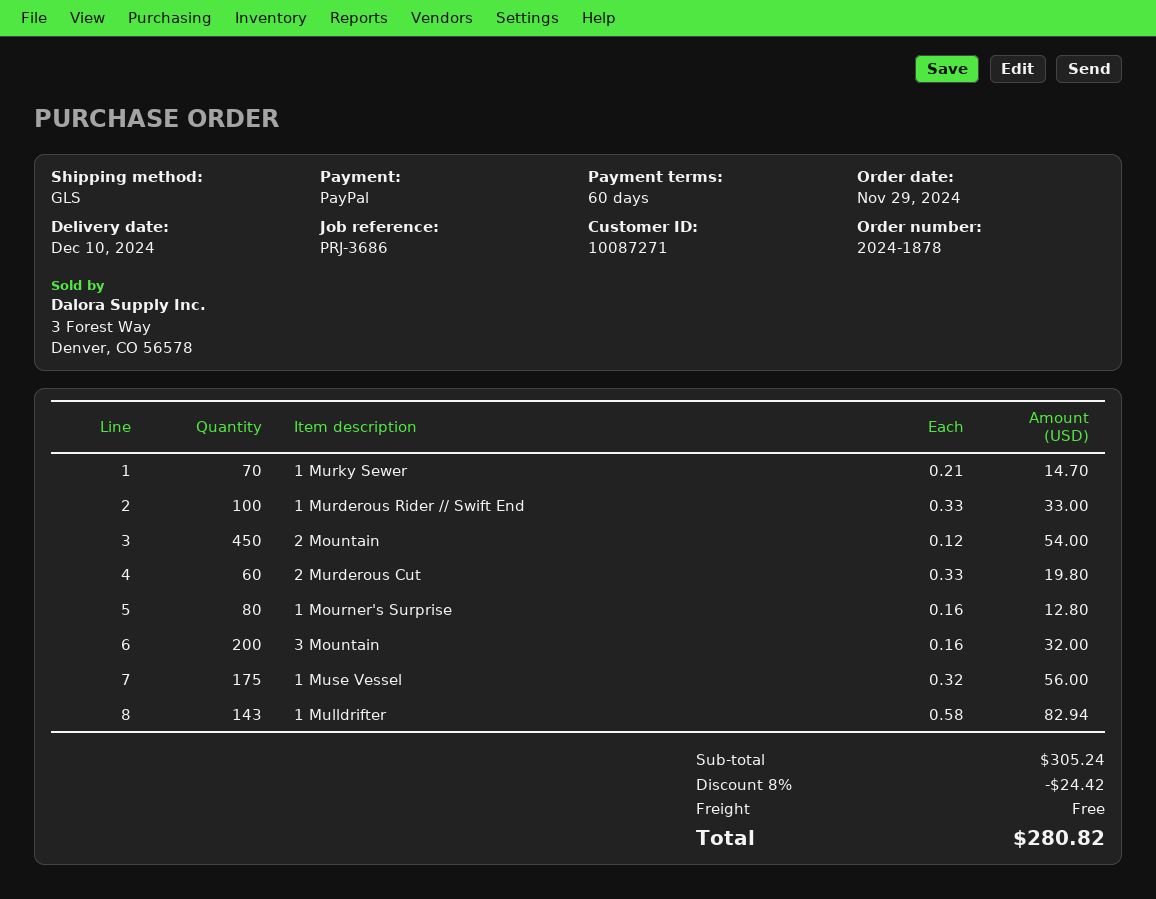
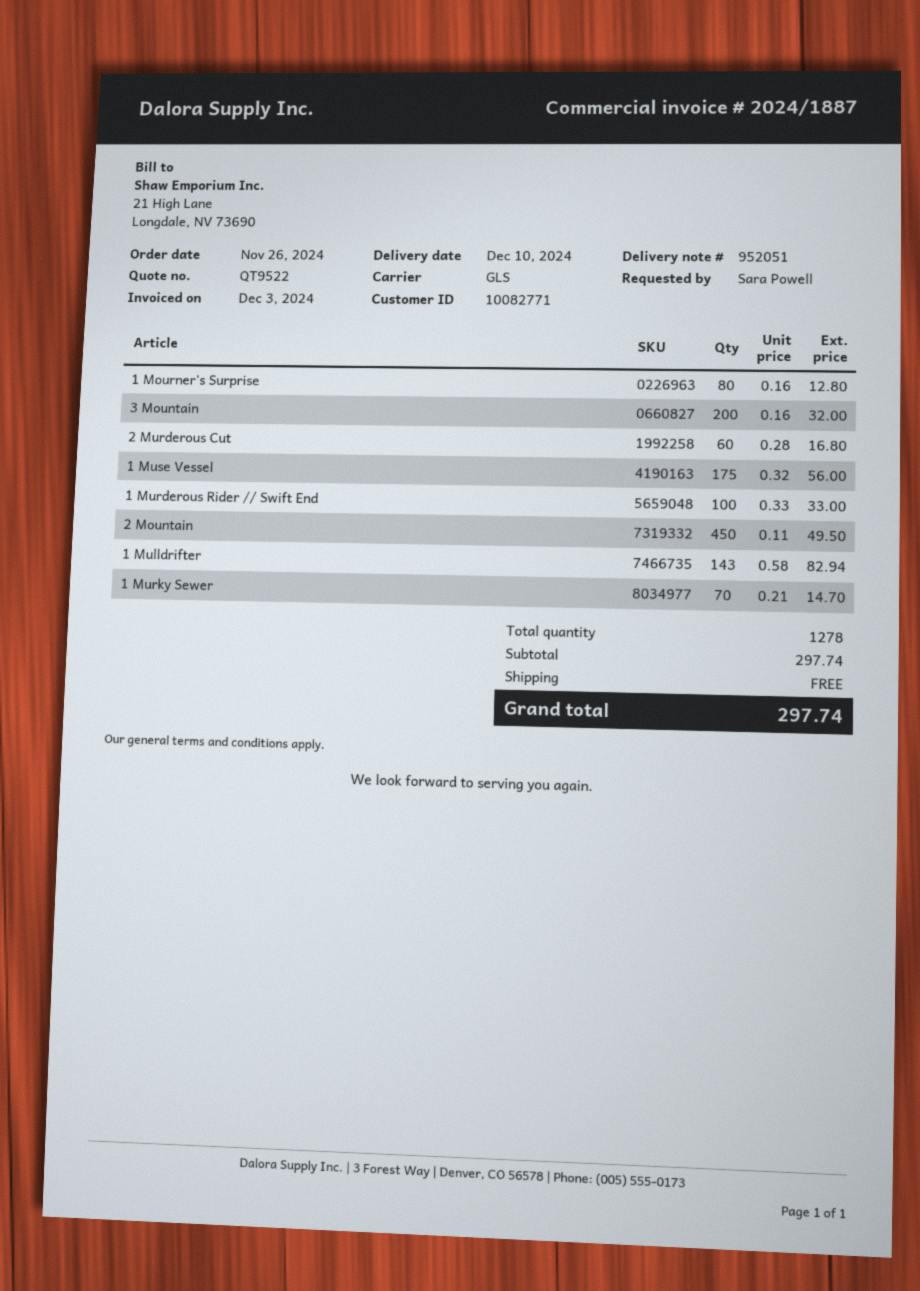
order date: 2024-11-29 -> 2024-11-26
customer number: 10087271 -> 10082771
2 Mountain: 450 x 0.12 = 54.00 -> 450 x 0.11 = 49.50
2 Murderous Cut: 60 x 0.33 = 19.80 -> 60 x 0.28 = 16.80
subtotal: 305.24 -> 297.74
discount: 8% = 24.42 -> none
total: 280.82 -> 297.74

